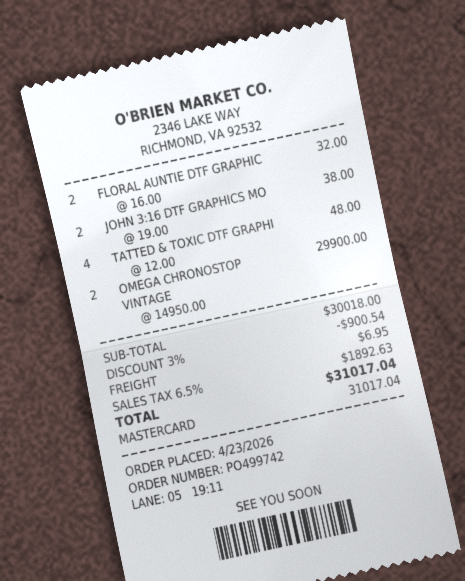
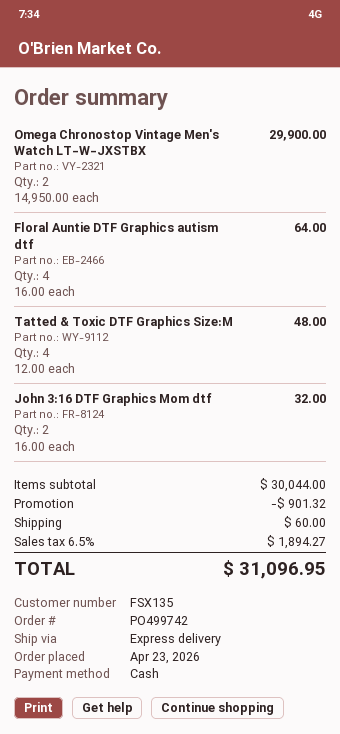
payment method: Mastercard -> cash
FLORAL AUNTIE DTF GRAPHIC: 2 x 16.00 = 32.00 -> 4 x 16.00 = 64.00
JOHN 3:16 DTF GRAPHICS MO: 2 x 19.00 = 38.00 -> 2 x 16.00 = 32.00
subtotal: 30018.00 -> 30044.00
discount: 900.54 -> 901.32
shipping: 6.95 -> 60.00
tax: 6.5% = 1892.63 -> 6.5% = 1894.27
total: 31017.04 -> 31096.95

